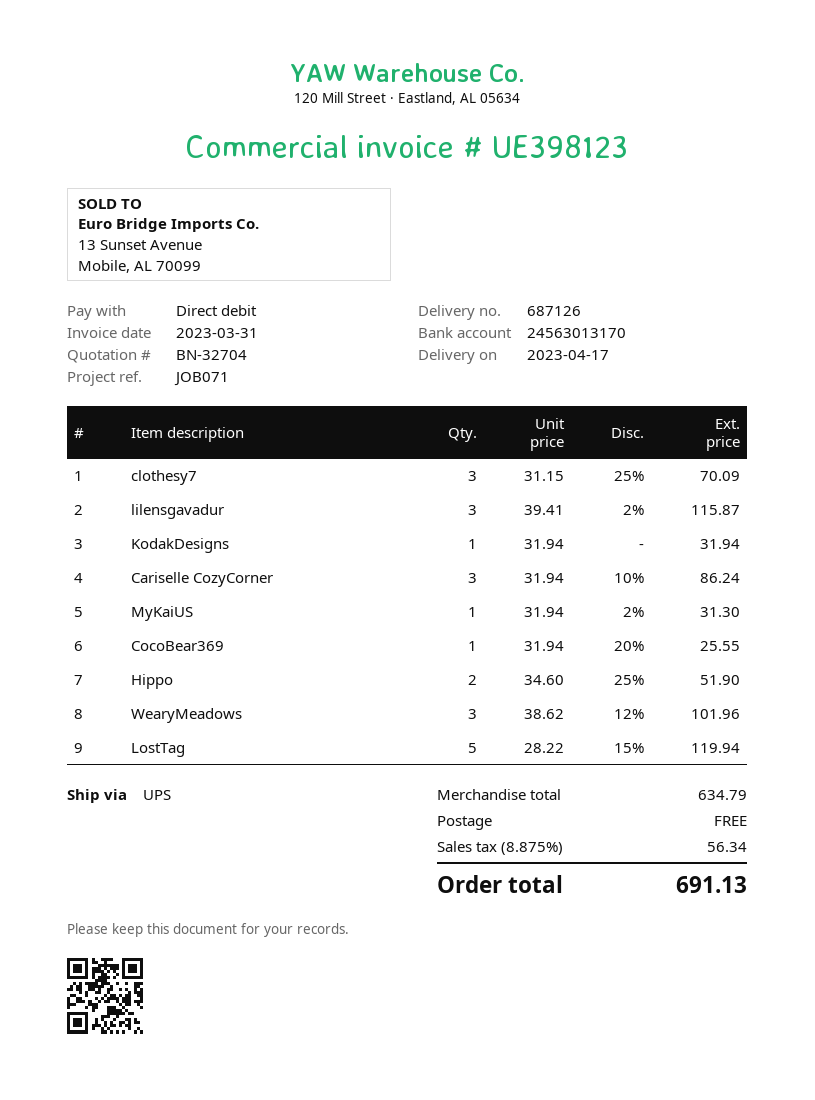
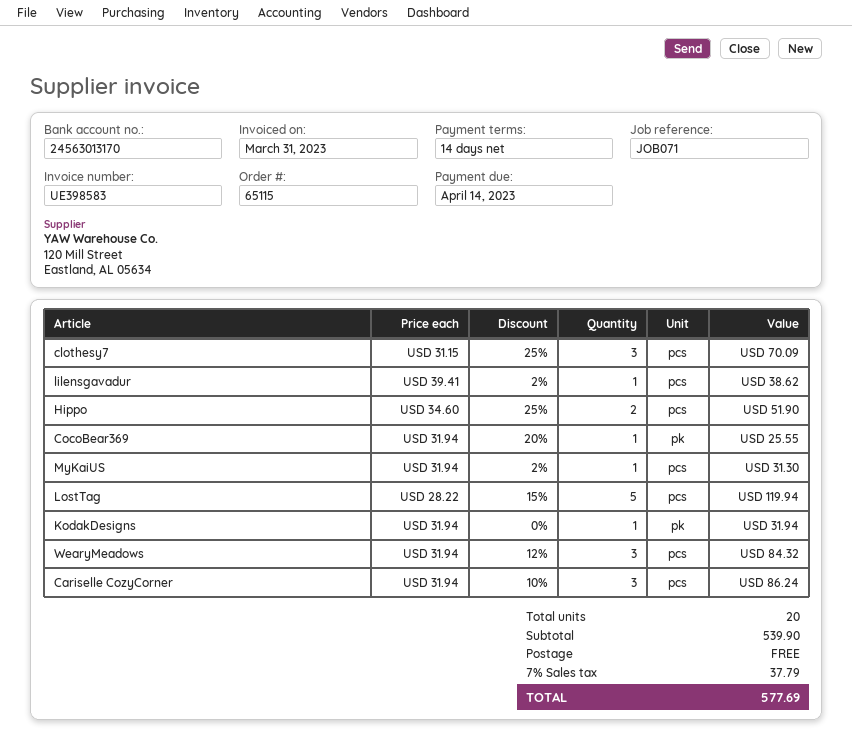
invoice number: UE398123 -> UE398583
lilensgavadur: 3 x 39.41 - 2% = 115.87 -> 1 x 39.41 - 2% = 38.62
WearyMeadows: 3 x 38.62 - 12% = 101.96 -> 3 x 31.94 - 12% = 84.32
subtotal: 634.79 -> 539.90
tax: 8.875% = 56.34 -> 7% = 37.79
total: 691.13 -> 577.69

